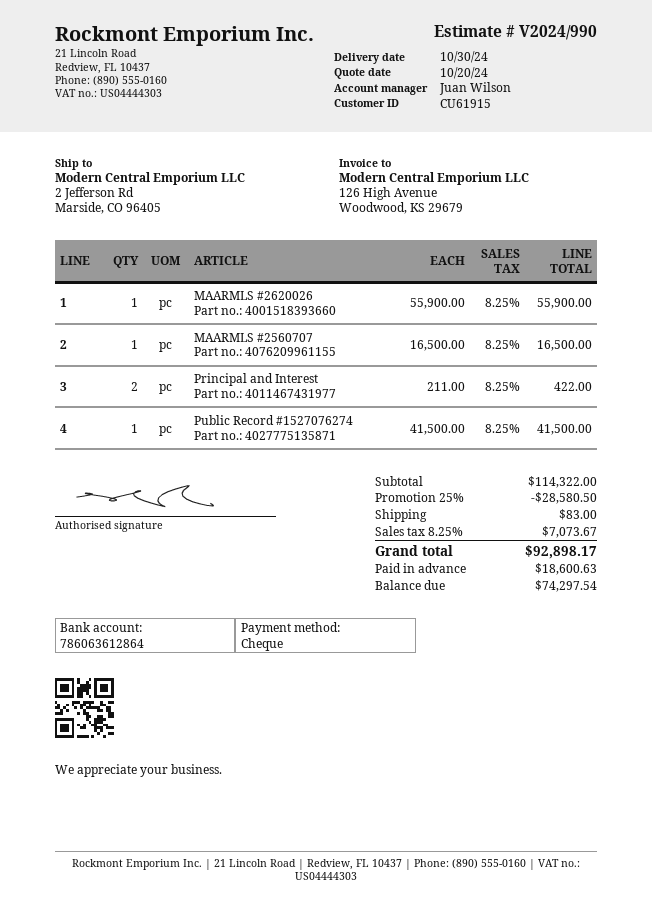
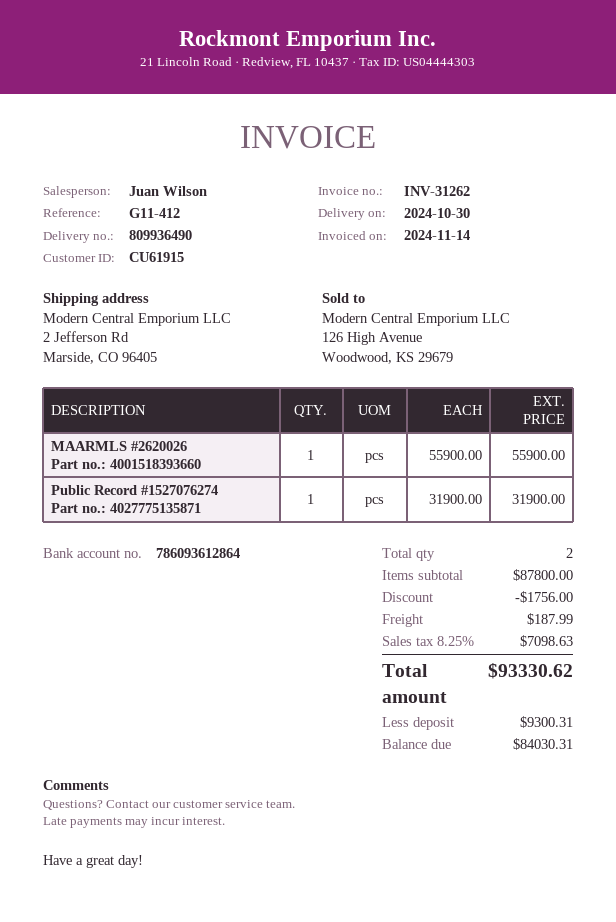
bank account: 786063612864 -> 786093612864
MAARMLS #2560707: 1 x 16500.00 = 16500.00 -> none
Principal and Interest: 2 x 211.00 = 422.00 -> none
Public Record #1527076274: 1 x 41500.00 = 41500.00 -> 1 x 31900.00 = 31900.00
subtotal: 114322.00 -> 87800.00
discount: 28580.50 -> 1756.00
shipping: 83.00 -> 187.99
tax: 8.25% = 7073.67 -> 8.25% = 7098.63
total: 92898.17 -> 93330.62
deposit: 18600.63 -> 9300.31
balance: 74297.54 -> 84030.31

